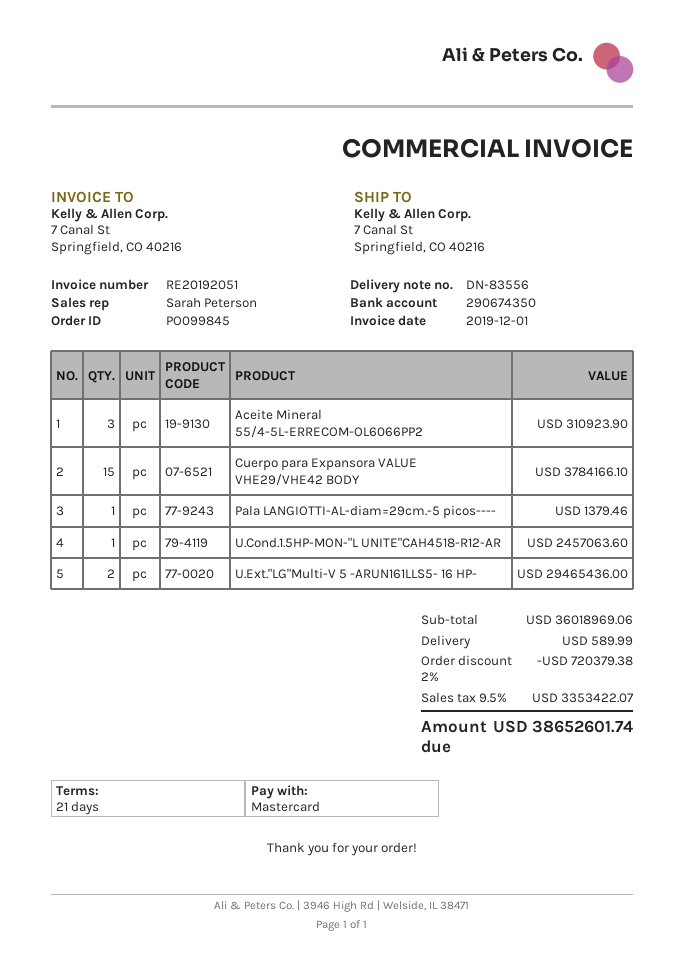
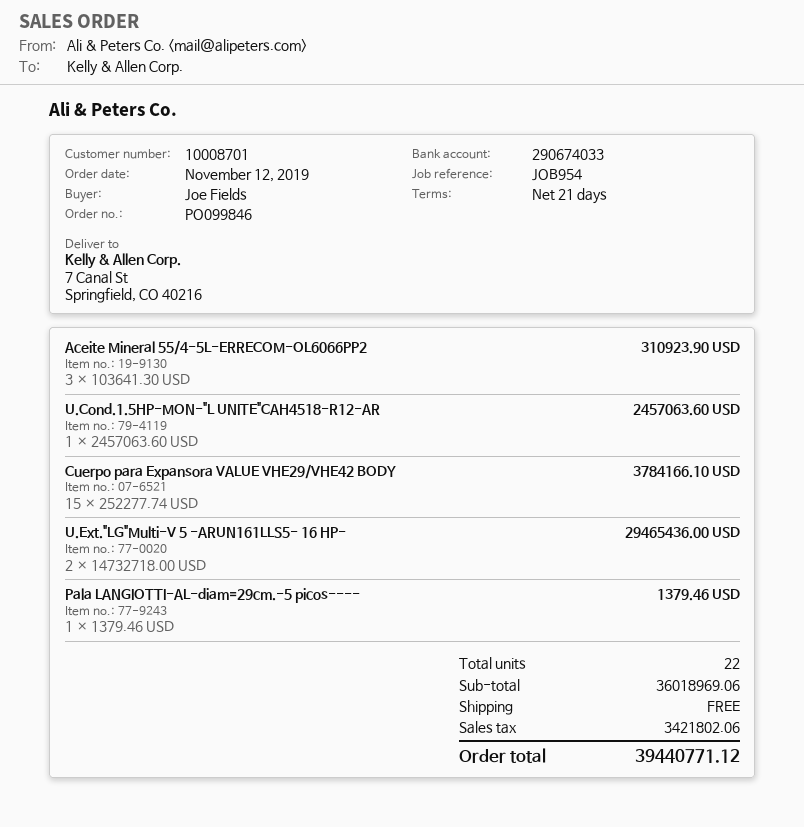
order number: PO099845 -> PO099846
bank account: 290674350 -> 290674033
discount: 2% = 720379.38 -> none
shipping: 589.99 -> 0.00
tax: 3353422.07 -> 3421802.06
total: 38652601.74 -> 39440771.12

